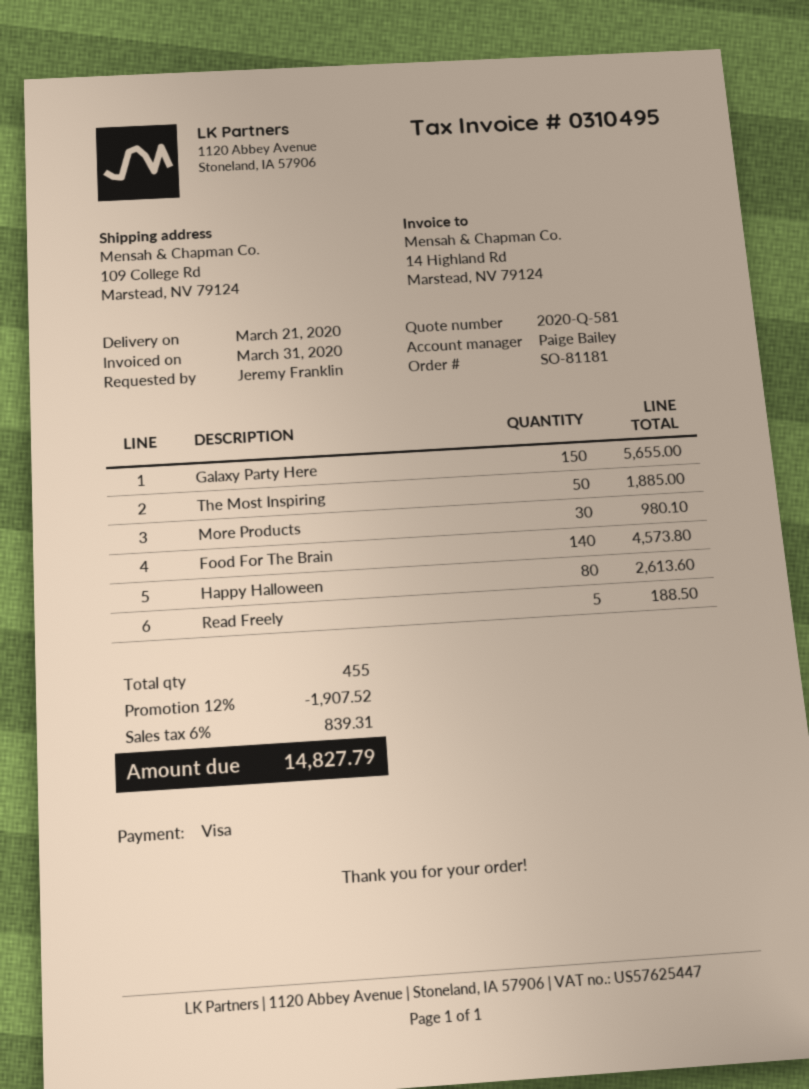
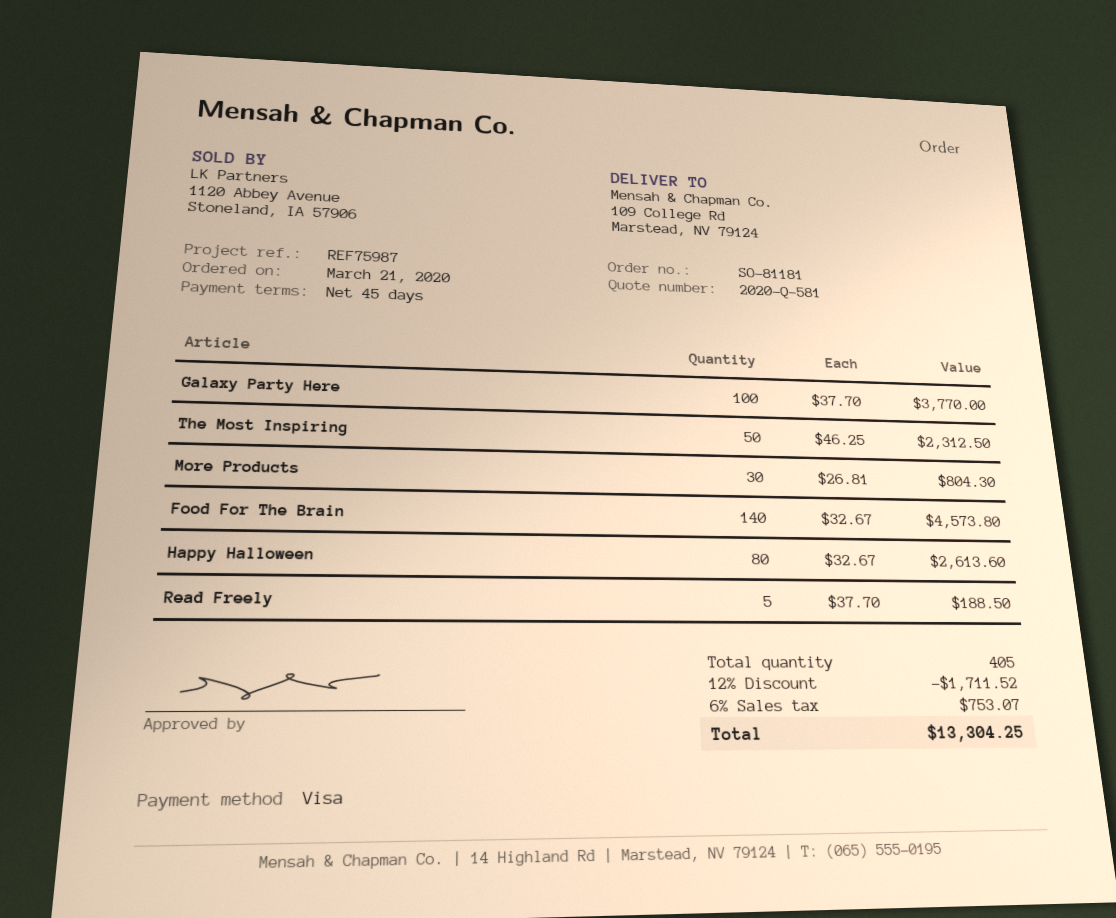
Galaxy Party Here: 150 for 5655.00 -> 100 for 3770.00
The Most Inspiring: 50 for 1885.00 -> 50 for 2312.50
More Products: 30 for 980.10 -> 30 for 804.30
total quantity: 455 -> 405
discount: 12% = 1907.52 -> 12% = 1711.52
tax: 6% = 839.31 -> 6% = 753.07
total: 14827.79 -> 13304.25

